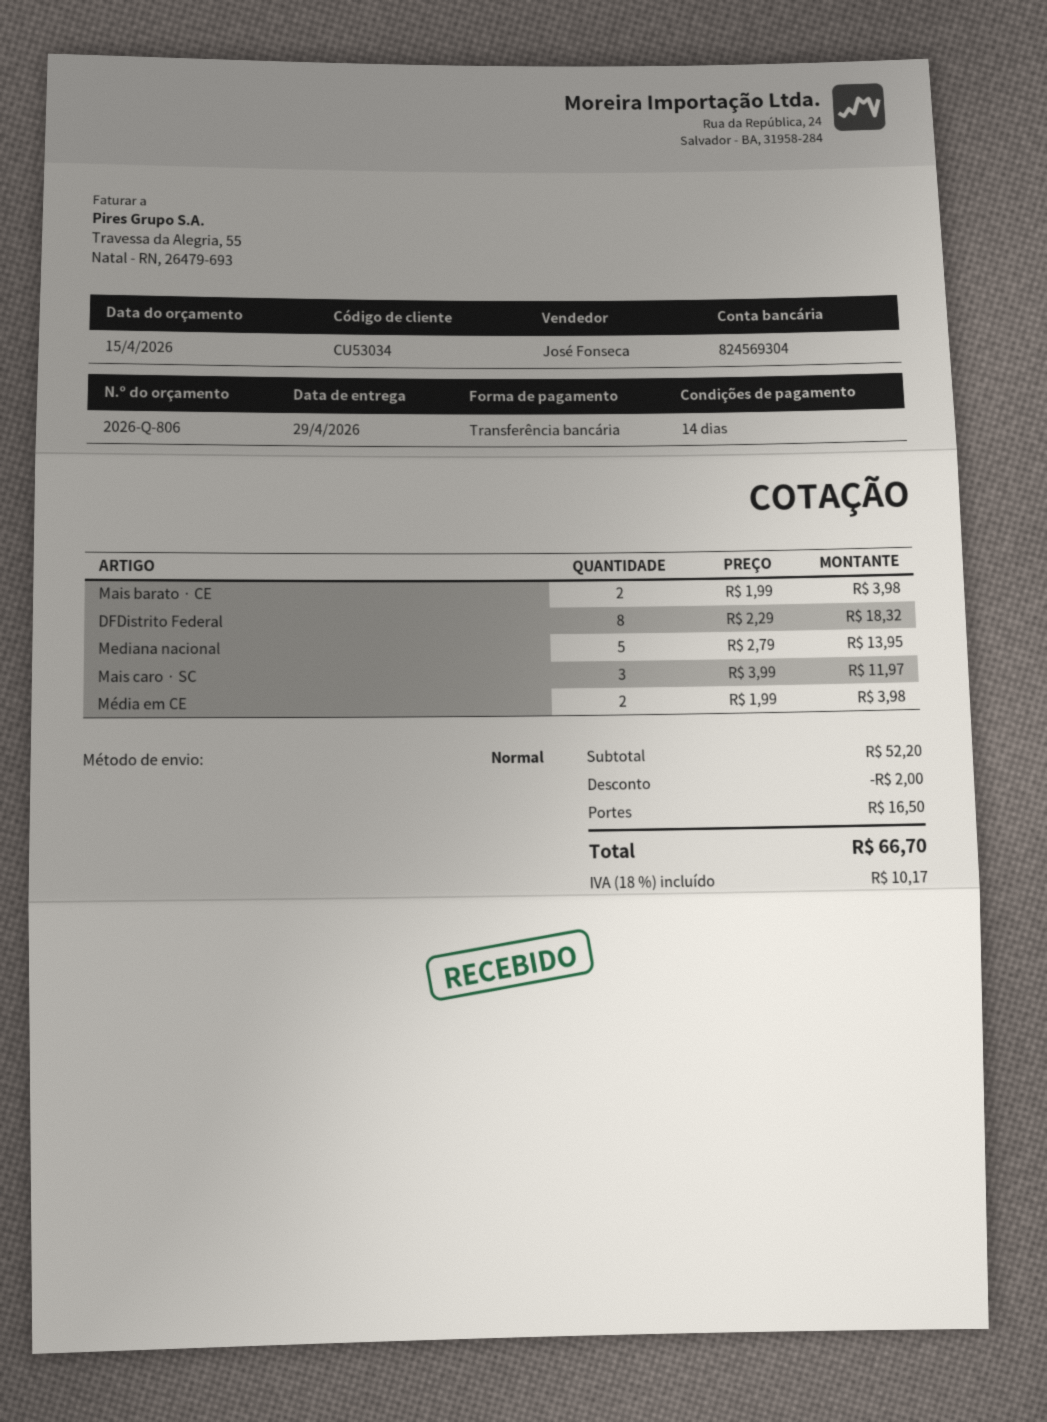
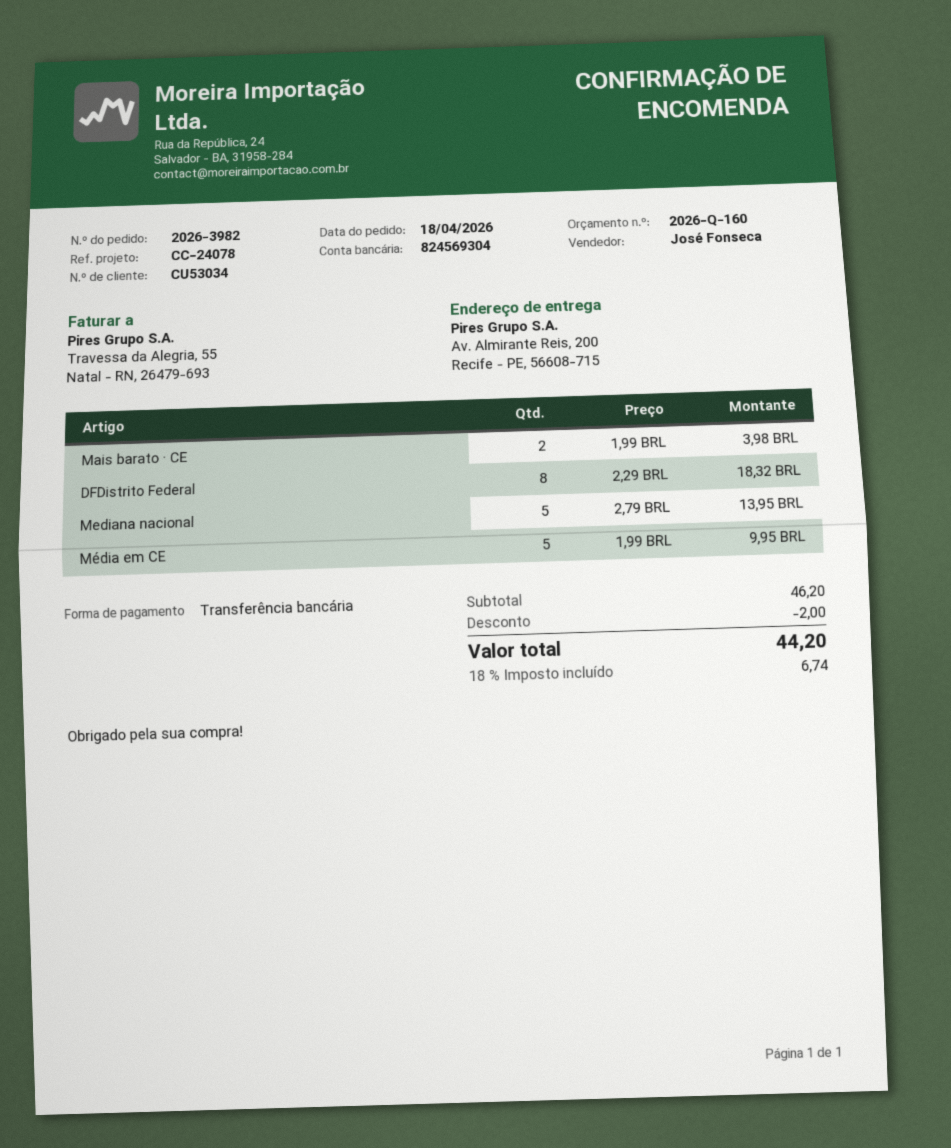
quote number: 2026-Q-806 -> 2026-Q-160
Mais caro · SC: 3 x 3.99 = 11.97 -> none
Média em CE: 2 x 1.99 = 3.98 -> 5 x 1.99 = 9.95
subtotal: 52.20 -> 46.20
shipping: 16.50 -> none
tax: 18% = 10.17 -> 18% = 6.74
total: 66.70 -> 44.20

